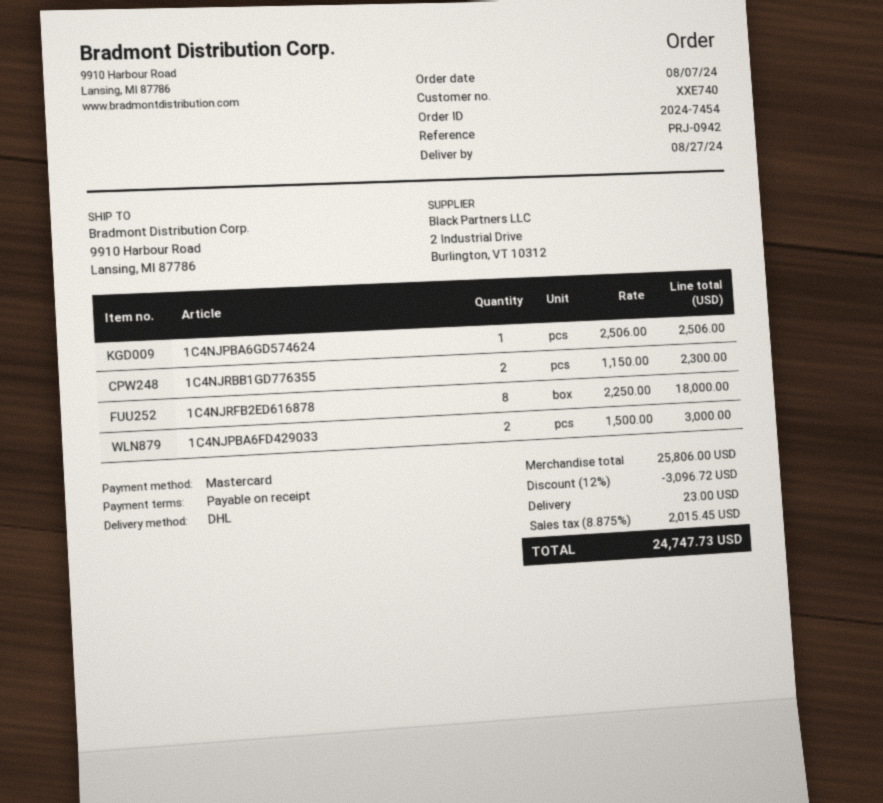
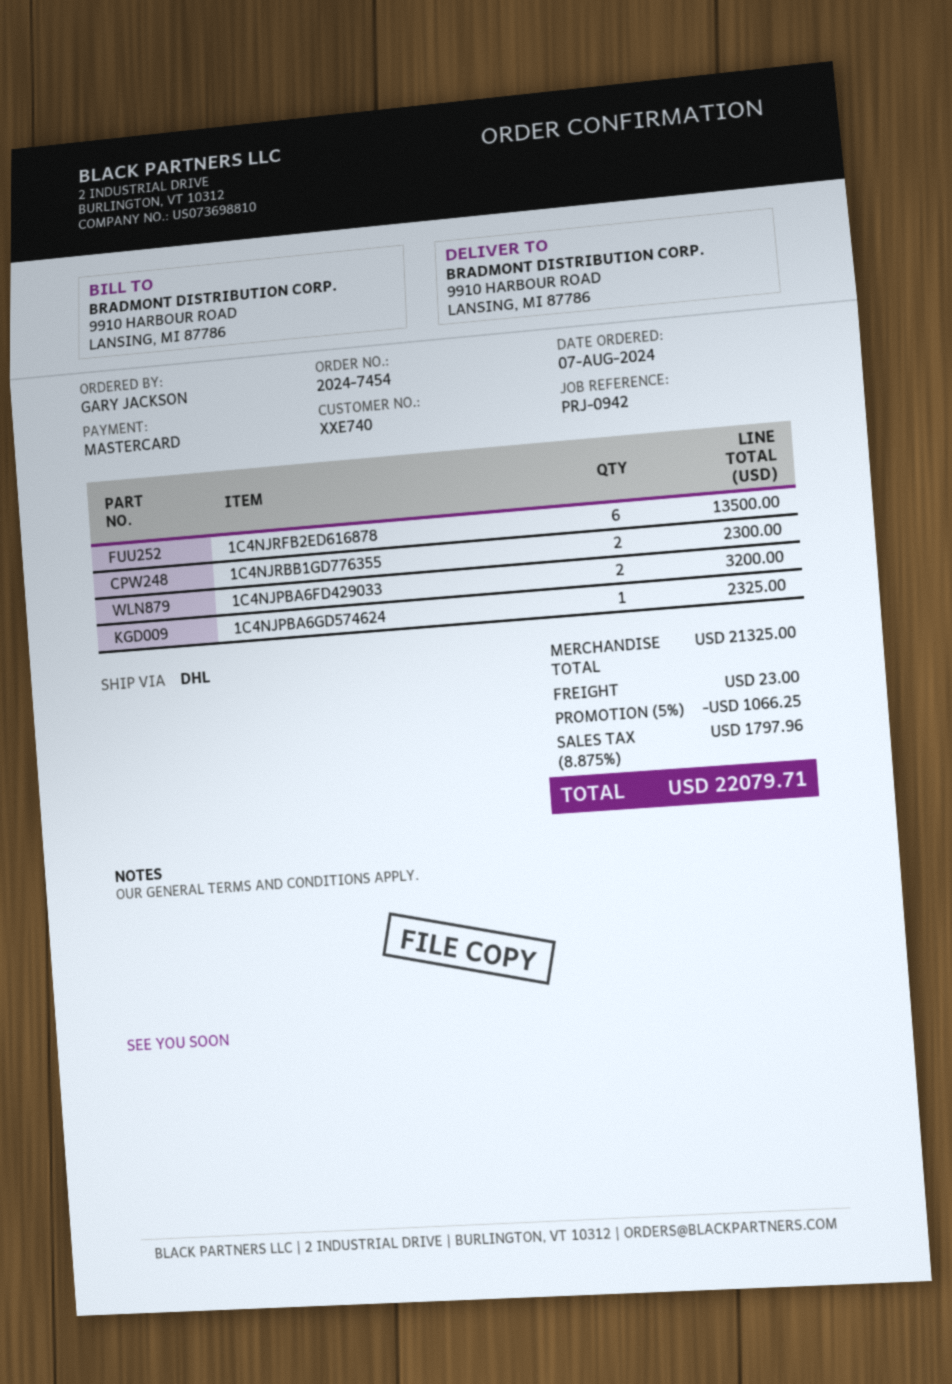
1C4NJPBA6GD574624: 1 for 2506.00 -> 1 for 2325.00
1C4NJRFB2ED616878: 8 for 18000.00 -> 6 for 13500.00
1C4NJPBA6FD429033: 2 for 3000.00 -> 2 for 3200.00
subtotal: 25806.00 -> 21325.00
discount: 12% = 3096.72 -> 5% = 1066.25
tax: 8.875% = 2015.45 -> 8.875% = 1797.96
total: 24747.73 -> 22079.71

